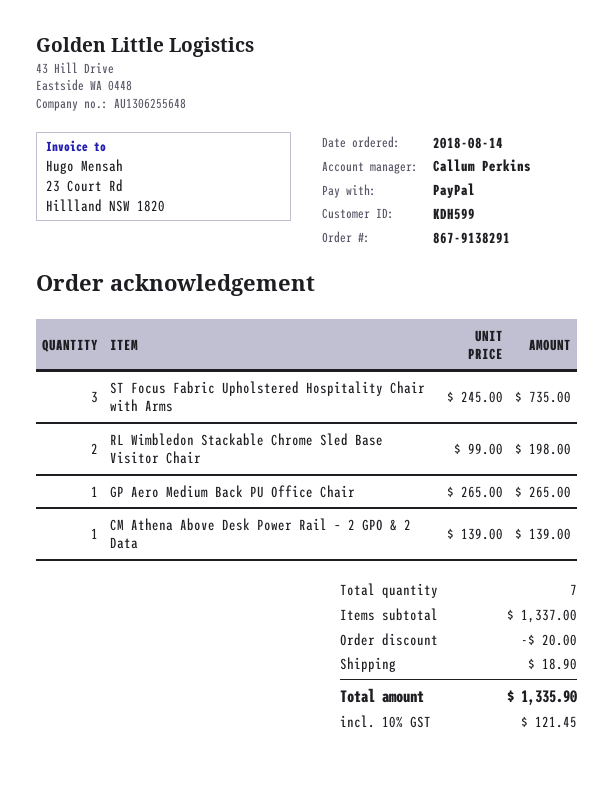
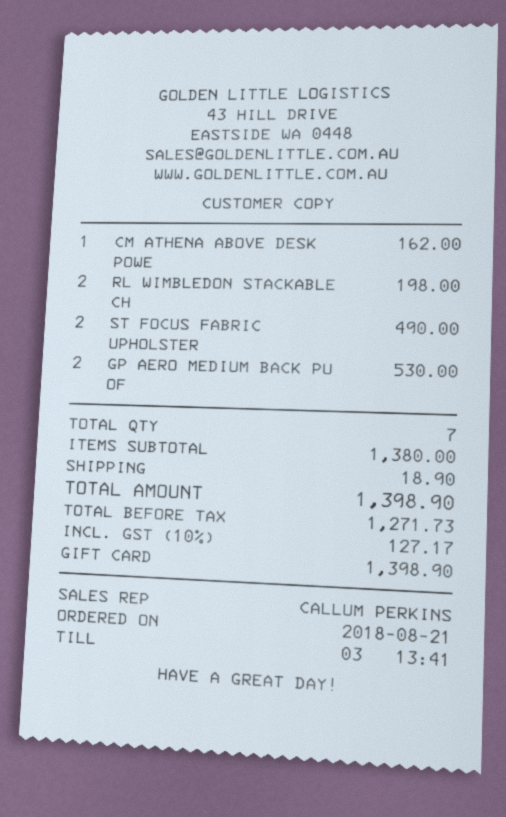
order date: 2018-08-14 -> 2018-08-21
payment method: PayPal -> gift card
ST Focus Fabric Upholstered Hospitality Chair with Arms: 3 for 735.00 -> 2 for 490.00
GP Aero Medium Back PU Office Chair: 1 for 265.00 -> 2 for 530.00
CM Athena Above Desk Power Rail – 2 GPO & 2 Data: 1 for 139.00 -> 1 for 162.00
subtotal: 1337.00 -> 1380.00
discount: 20.00 -> none
tax: 10% = 121.45 -> 10% = 127.17
total: 1335.90 -> 1398.90

